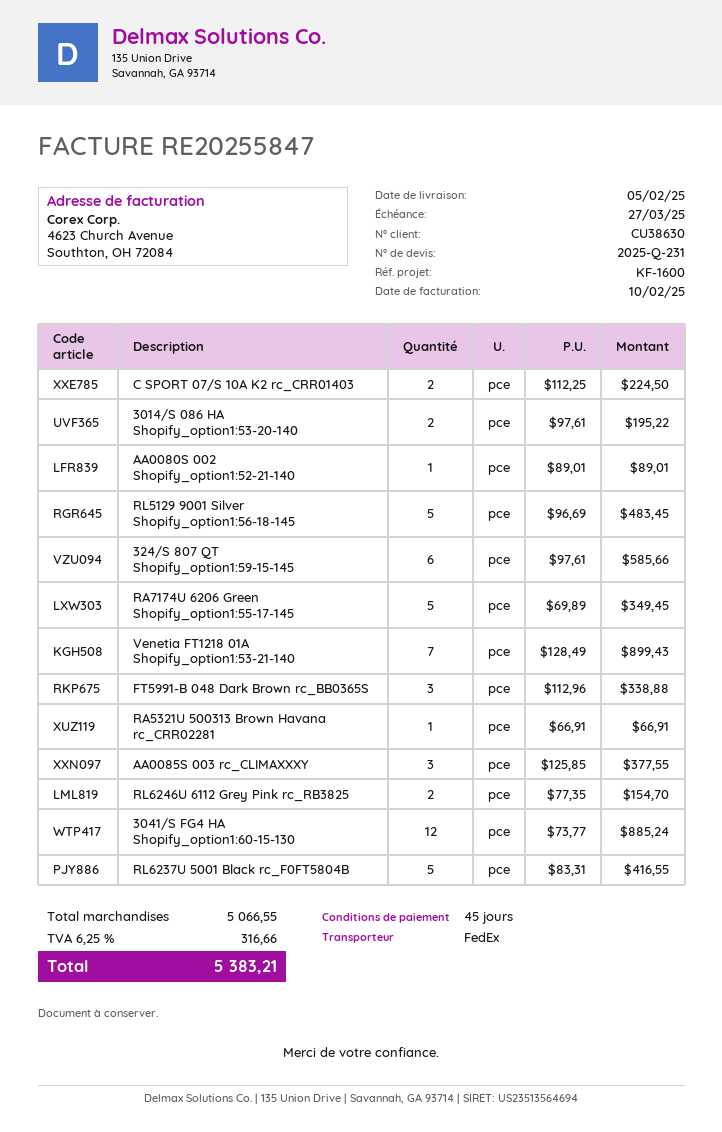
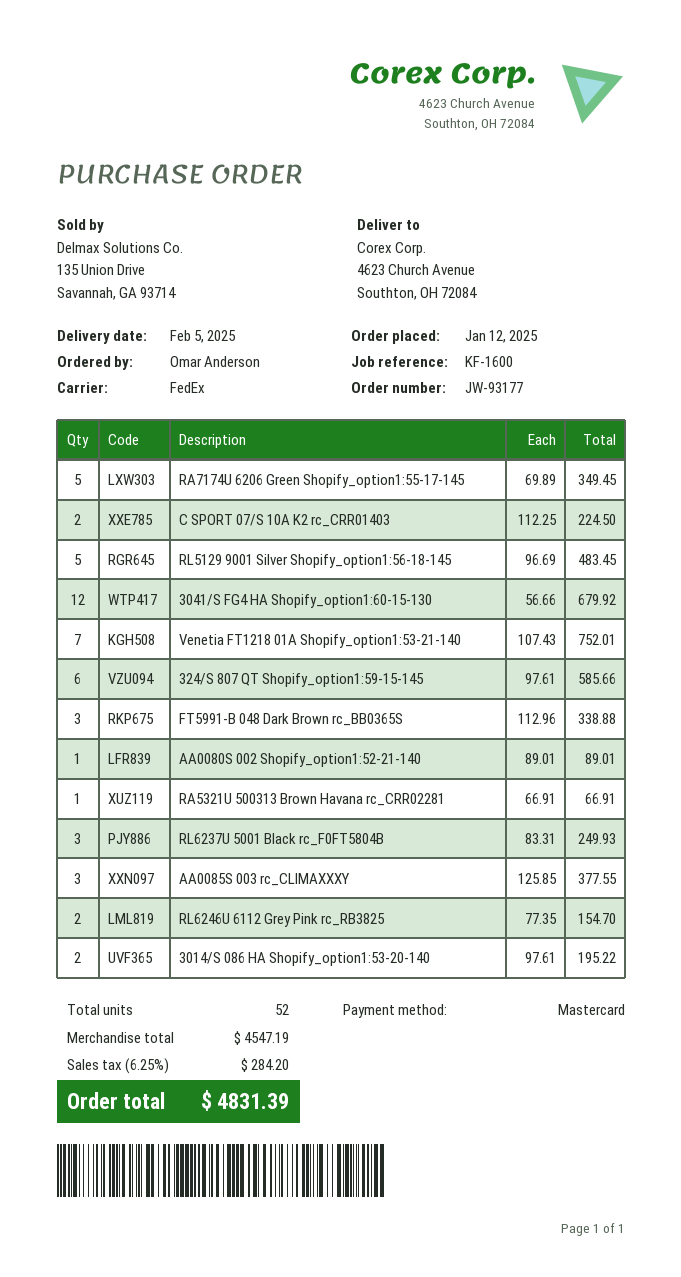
Venetia FT1218 01A Shopify_option1:53-21-140: 7 x 128.49 = 899.43 -> 7 x 107.43 = 752.01
3041/S FG4 HA Shopify_option1:60-15-130: 12 x 73.77 = 885.24 -> 12 x 56.66 = 679.92
RL6237U 5001 Black rc_F0FT5804B: 5 x 83.31 = 416.55 -> 3 x 83.31 = 249.93
subtotal: 5066.55 -> 4547.19
tax: 6.25% = 316.66 -> 6.25% = 284.20
total: 5383.21 -> 4831.39

